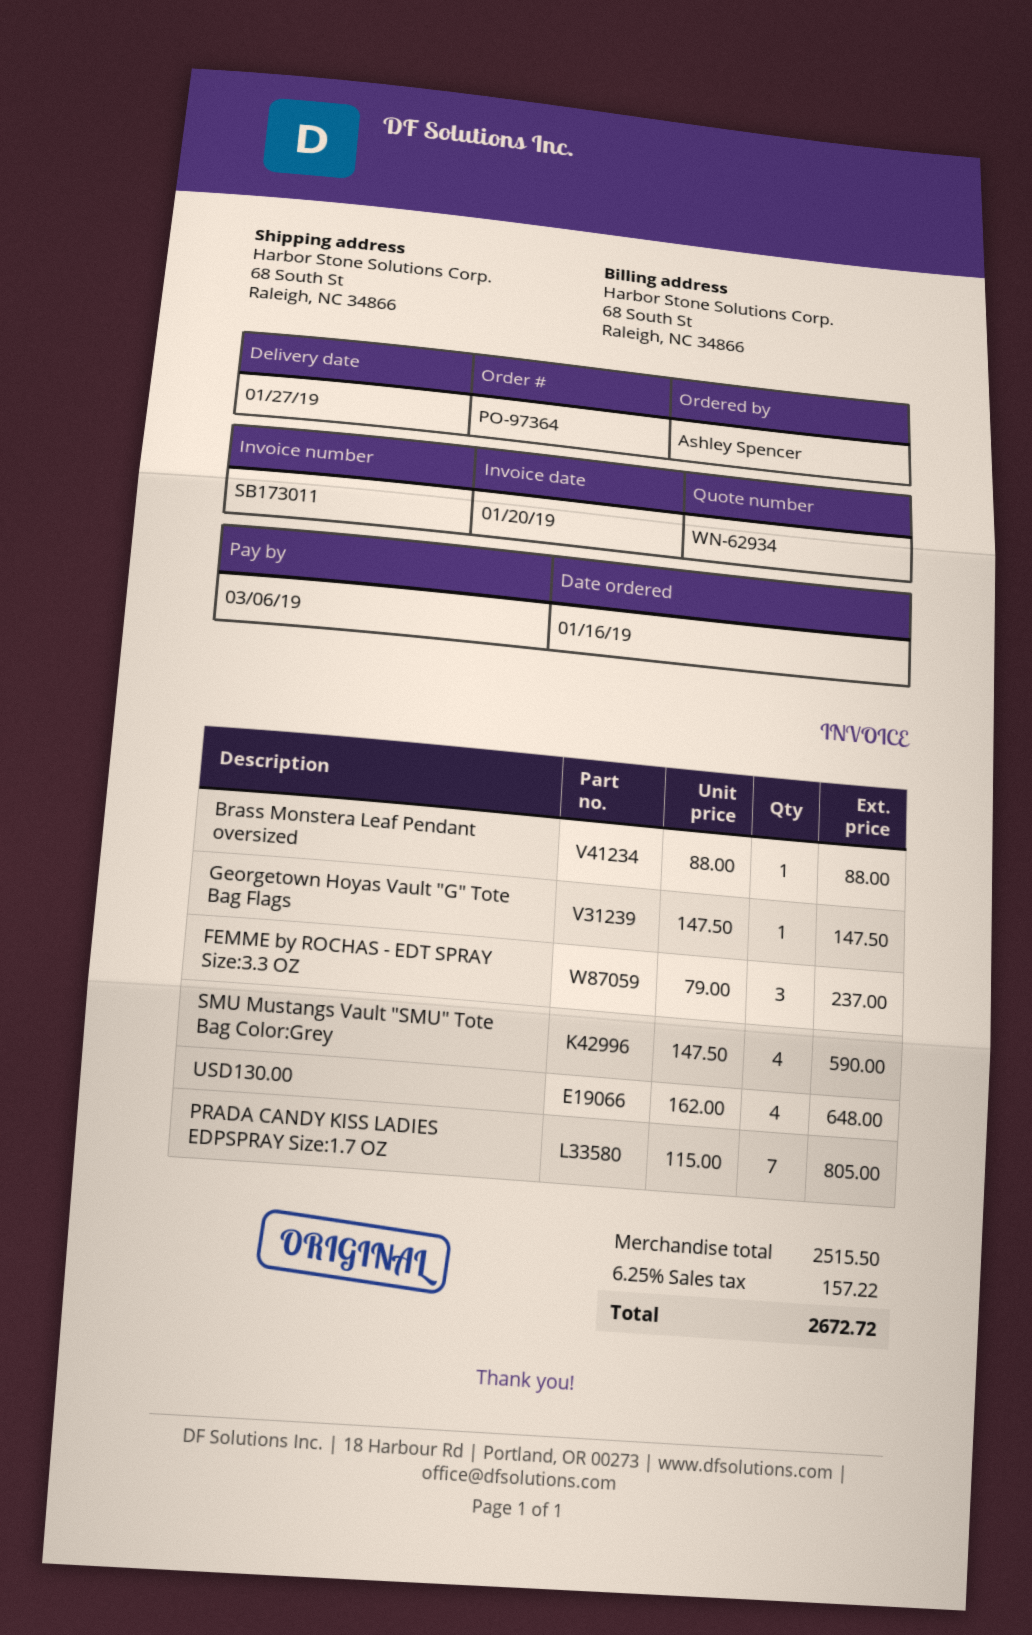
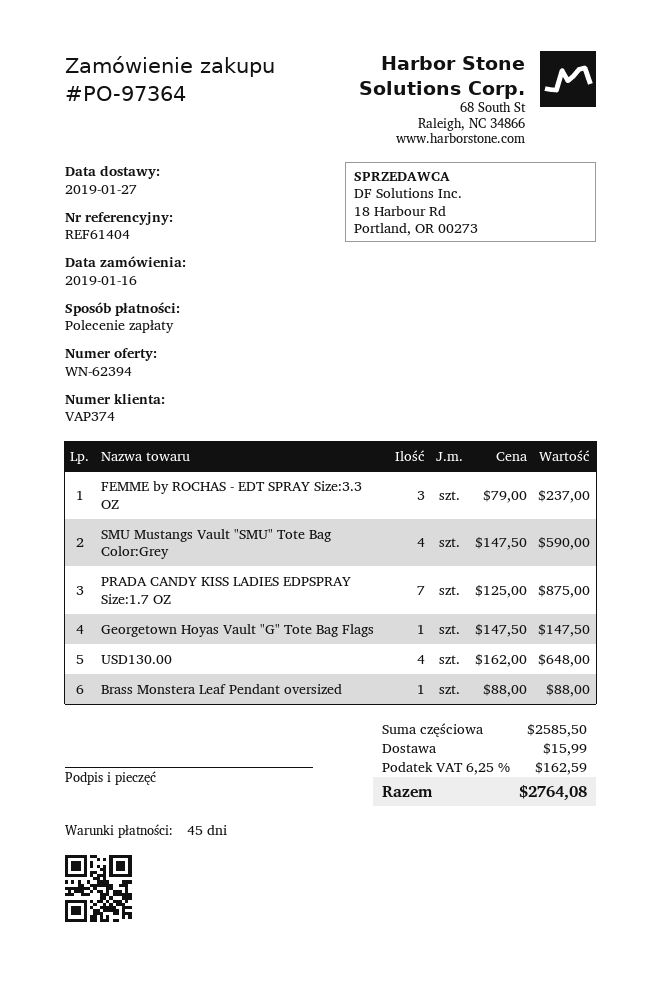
quote number: WN-62934 -> WN-62394
PRADA CANDY KISS LADIES EDPSPRAY Size:1.7 OZ: 7 x 115.00 = 805.00 -> 7 x 125.00 = 875.00
subtotal: 2515.50 -> 2585.50
shipping: none -> 15.99
tax: 6.25% = 157.22 -> 6.25% = 162.59
total: 2672.72 -> 2764.08

